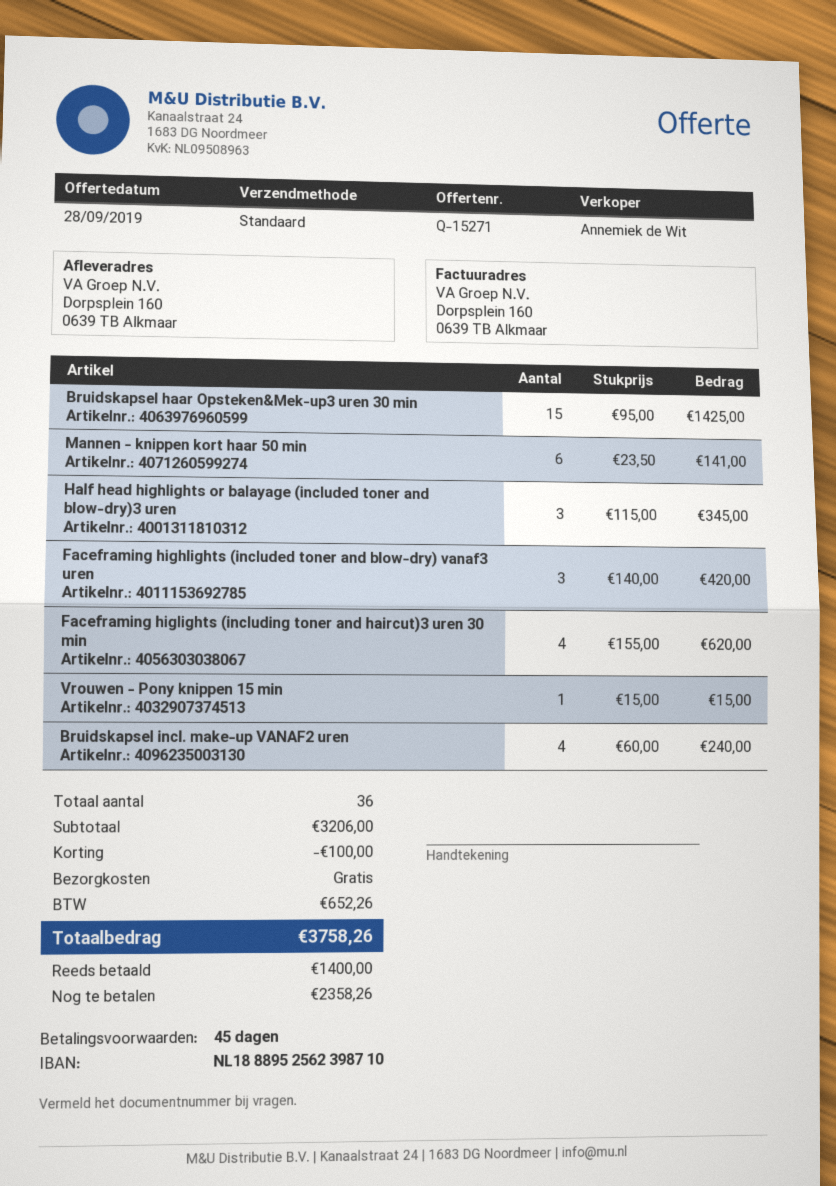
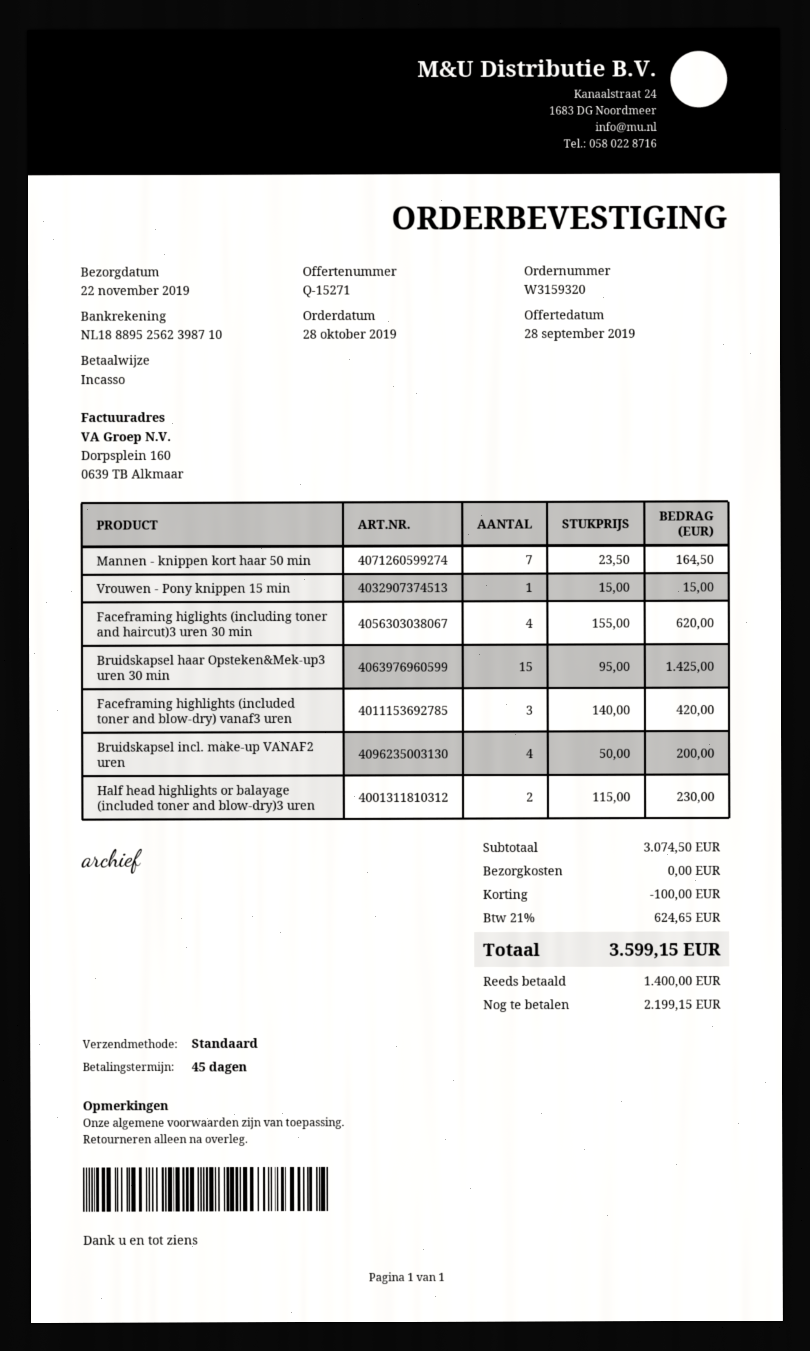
Mannen - knippen kort haar 50 min: 6 x 23.50 = 141.00 -> 7 x 23.50 = 164.50
Half head highlights or balayage (included toner and blow-dry)3 uren: 3 x 115.00 = 345.00 -> 2 x 115.00 = 230.00
Bruidskapsel incl. make-up VANAF2 uren: 4 x 60.00 = 240.00 -> 4 x 50.00 = 200.00
subtotal: 3206.00 -> 3074.50
tax: 652.26 -> 624.65
total: 3758.26 -> 3599.15
balance: 2358.26 -> 2199.15

